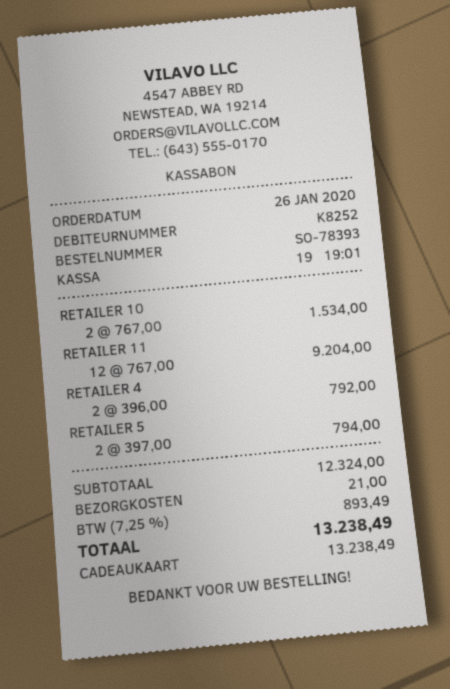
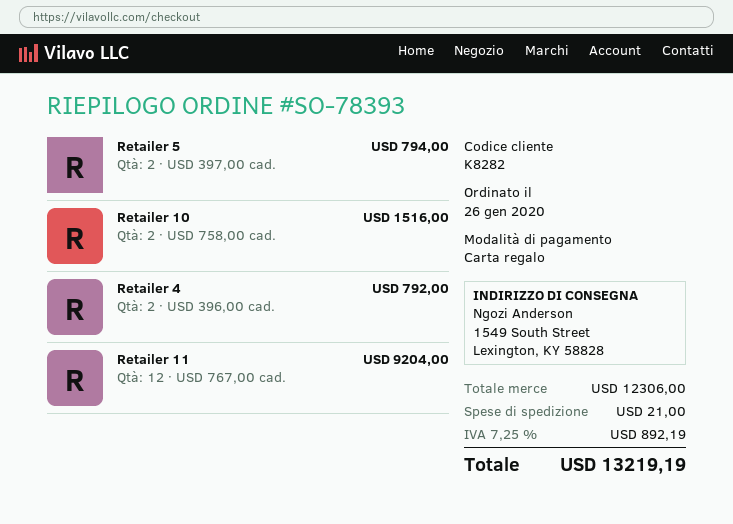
customer number: K8252 -> K8282
RETAILER 10: 2 x 767.00 = 1534.00 -> 2 x 758.00 = 1516.00
subtotal: 12324.00 -> 12306.00
tax: 7.25% = 893.49 -> 7.25% = 892.19
total: 13238.49 -> 13219.19

